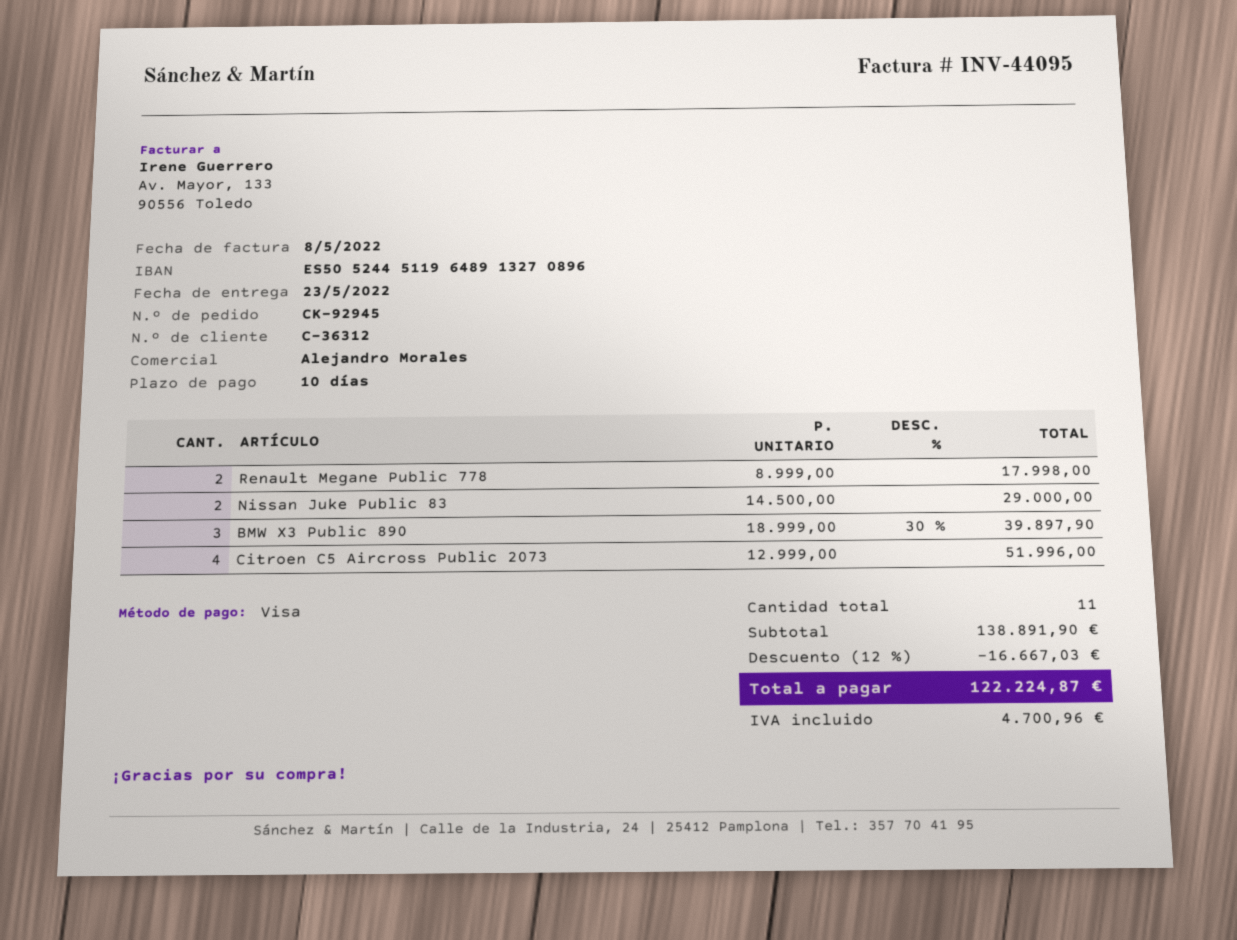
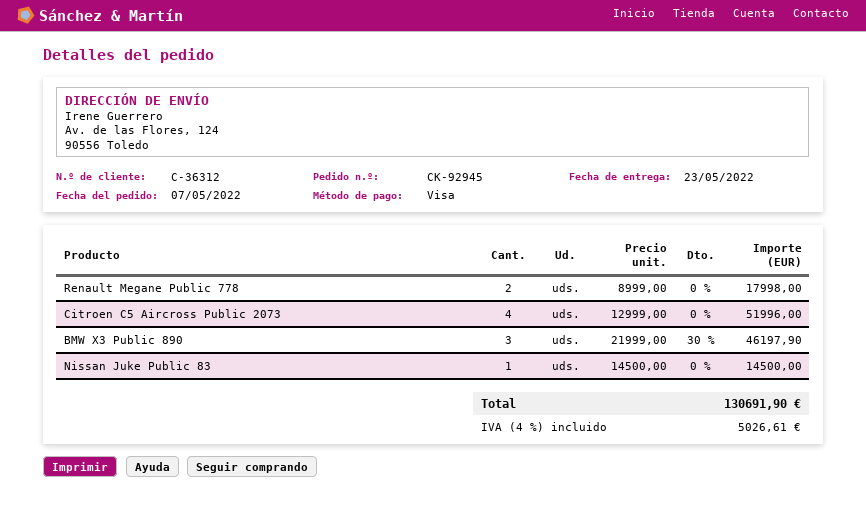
Nissan Juke Public 83: 2 x 14500.00 = 29000.00 -> 1 x 14500.00 = 14500.00
BMW X3 Public 890: 3 x 18999.00 - 30% = 39897.90 -> 3 x 21999.00 - 30% = 46197.90
discount: 12% = 16667.03 -> none
tax: 4700.96 -> 5026.61
total: 122224.87 -> 130691.90

